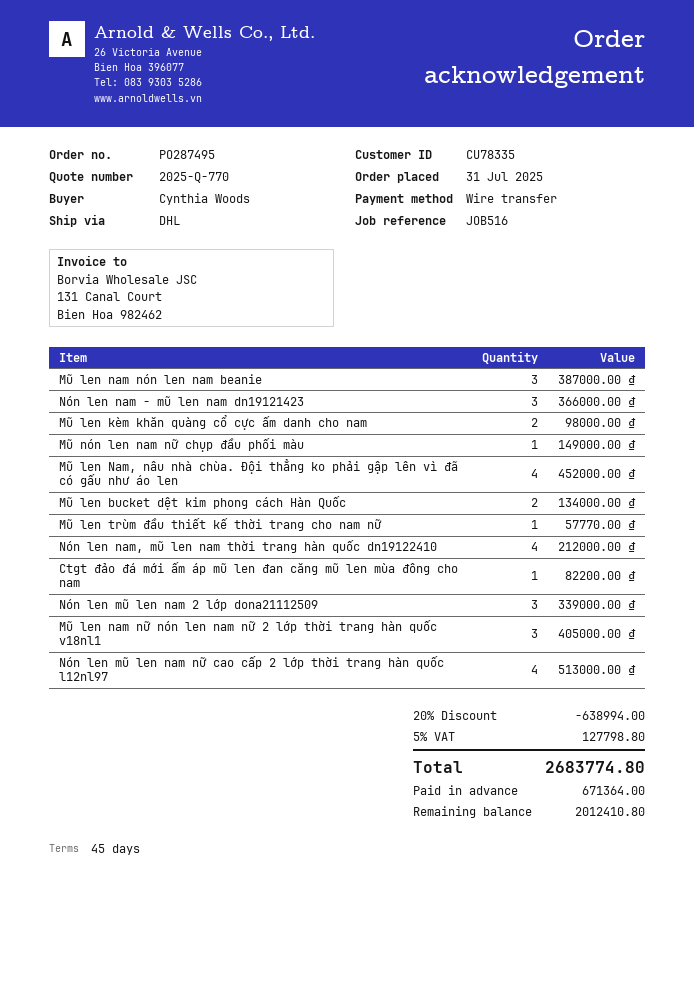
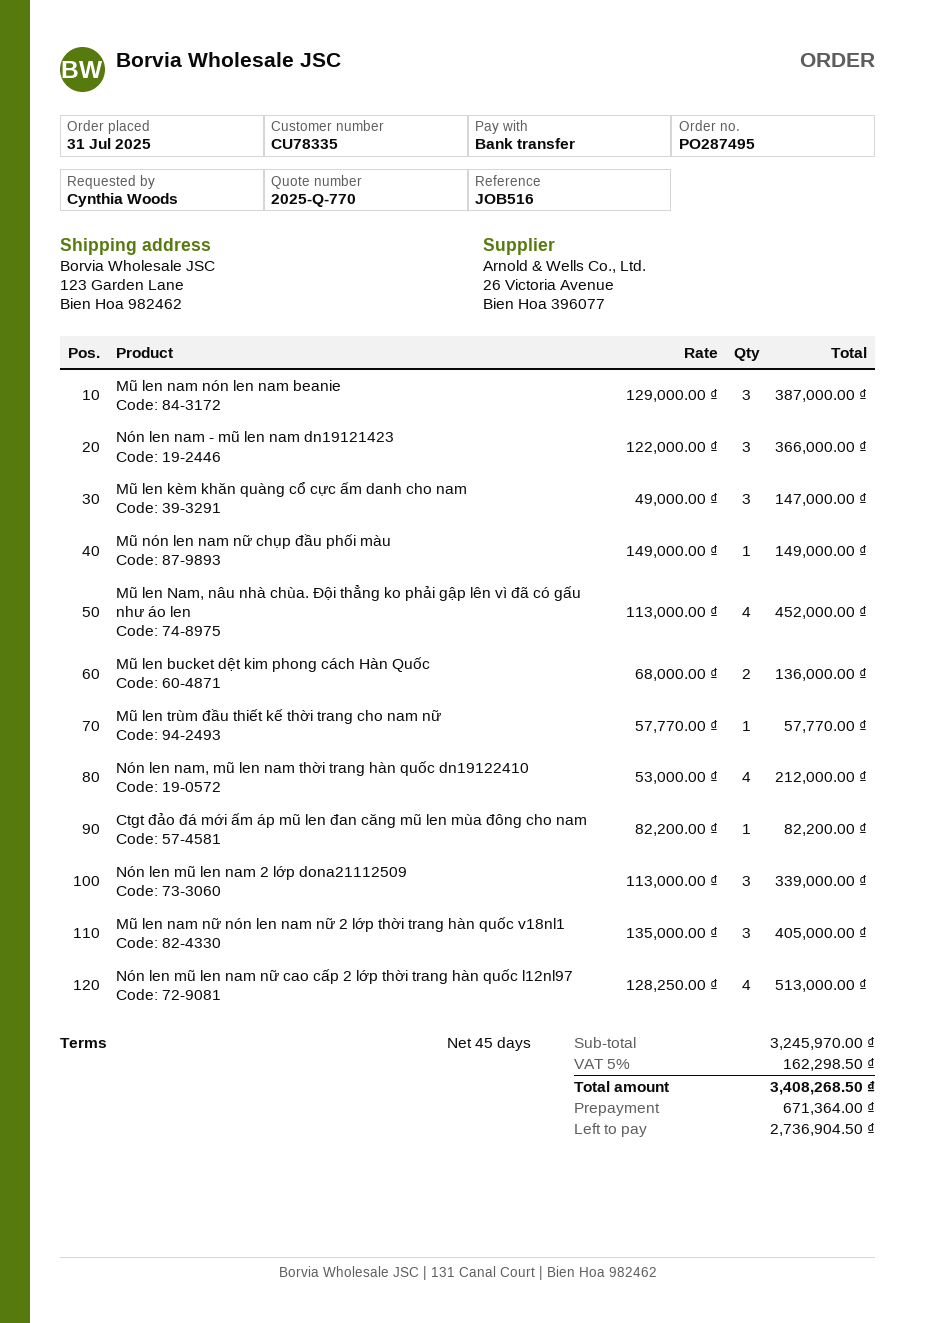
Mũ len kèm khăn quàng cổ cực ấm danh cho nam: 2 for 98000.00 -> 3 for 147000.00
Mũ len bucket dệt kim phong cách Hàn Quốc: 2 for 134000.00 -> 2 for 136000.00
discount: 20% = 638994.00 -> none
tax: 5% = 127798.80 -> 5% = 162298.50
total: 2683774.80 -> 3408268.50
balance: 2012410.80 -> 2736904.50

